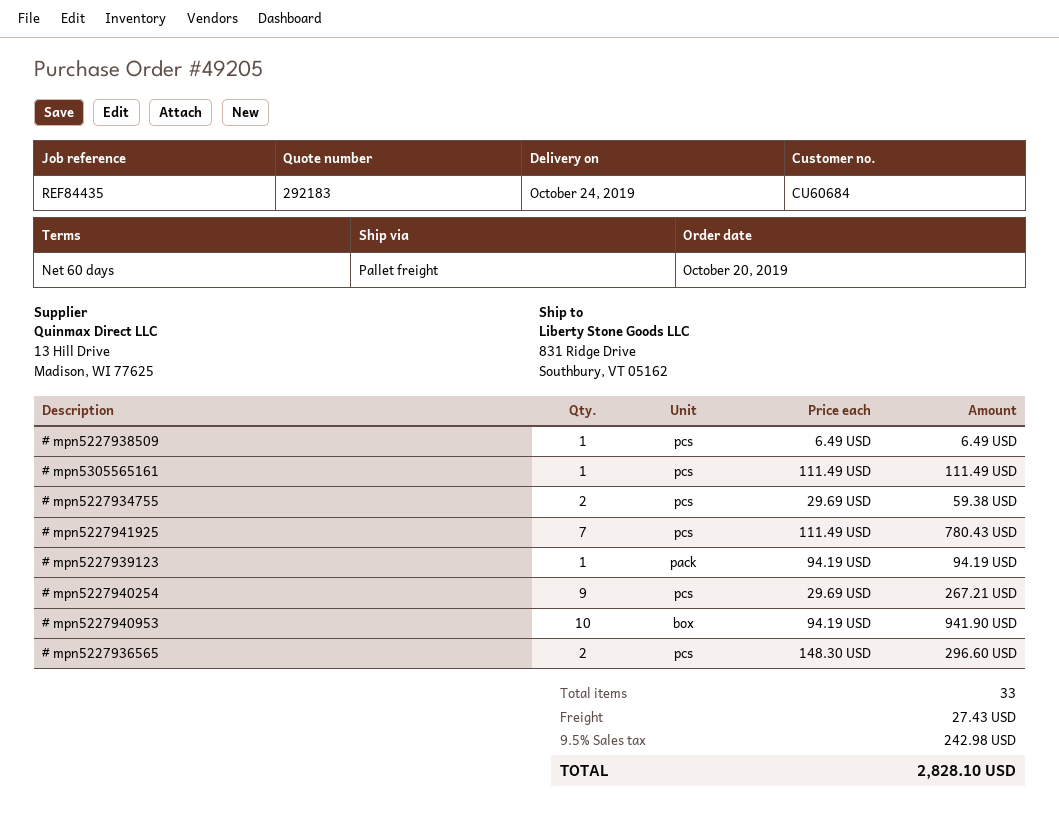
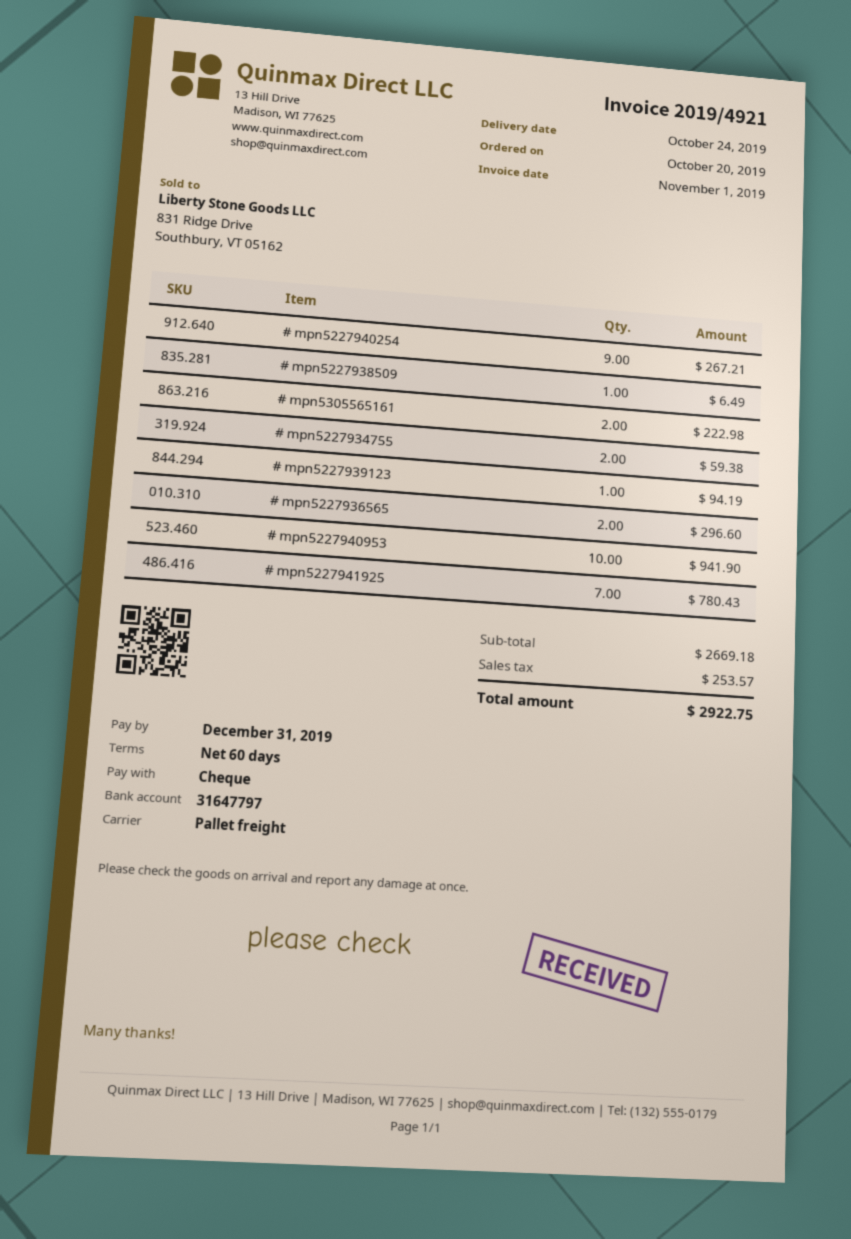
# mpn5305565161: 1 for 111.49 -> 2 for 222.98
shipping: 27.43 -> none
tax: 242.98 -> 253.57
total: 2828.10 -> 2922.75

